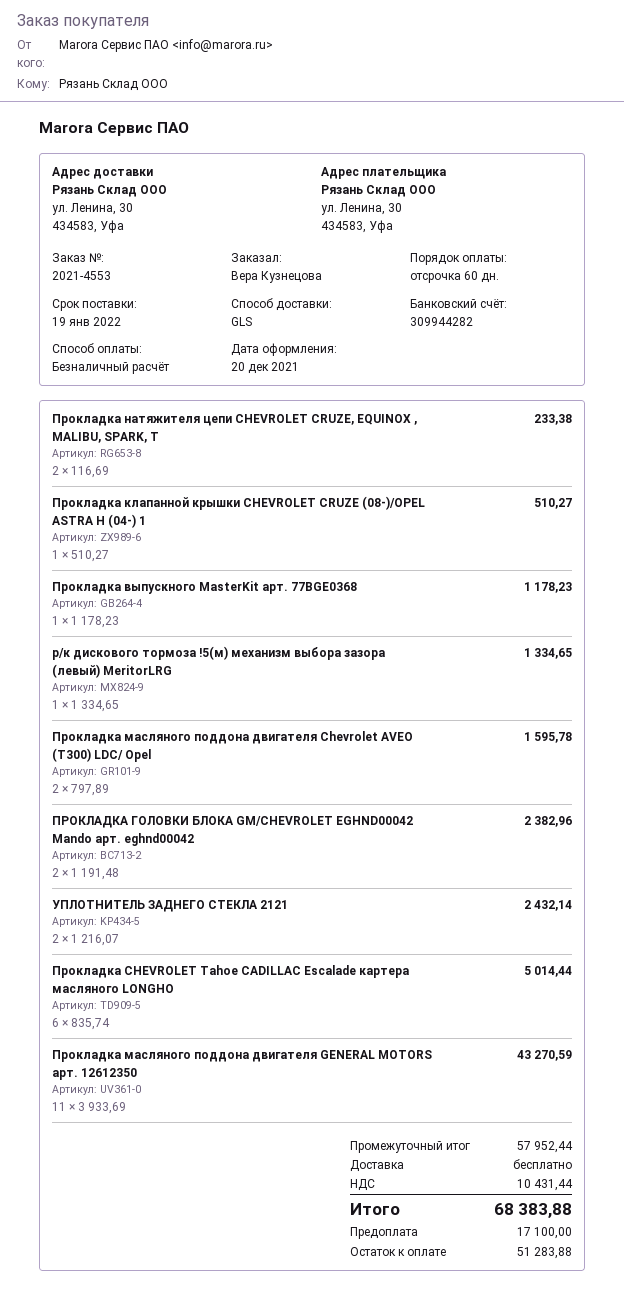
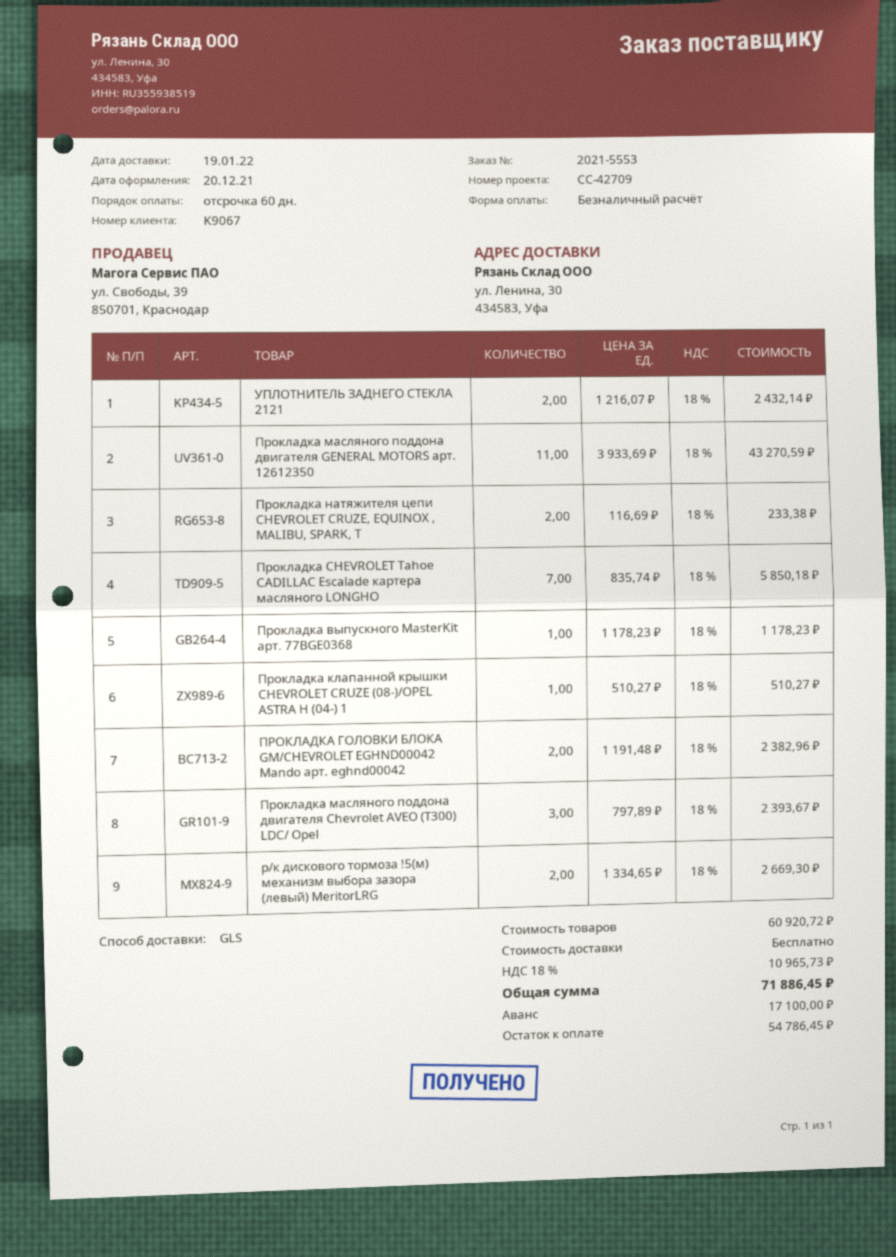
order number: 2021-4553 -> 2021-5553
р/к дискового тормоза !5(м) механизм выбора зазора (левый) MeritorLRG: 1 x 1334.65 = 1334.65 -> 2 x 1334.65 = 2669.30
Прокладка масляного поддона двигателя Chevrolet AVEO (T300) LDC/ Opel: 2 x 797.89 = 1595.78 -> 3 x 797.89 = 2393.67
Прокладка CHEVROLET Tahoe CADILLAC Escalade картера масляного LONGHO: 6 x 835.74 = 5014.44 -> 7 x 835.74 = 5850.18
subtotal: 57952.44 -> 60920.72
tax: 10431.44 -> 10965.73
total: 68383.88 -> 71886.45
balance: 51283.88 -> 54786.45

